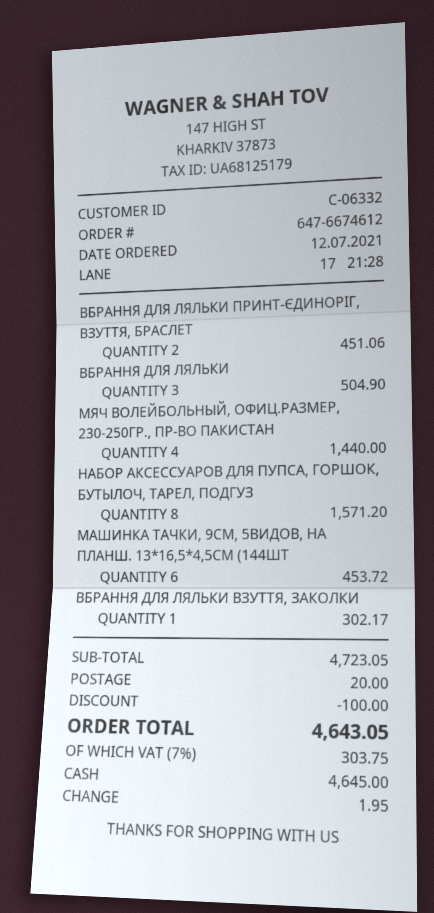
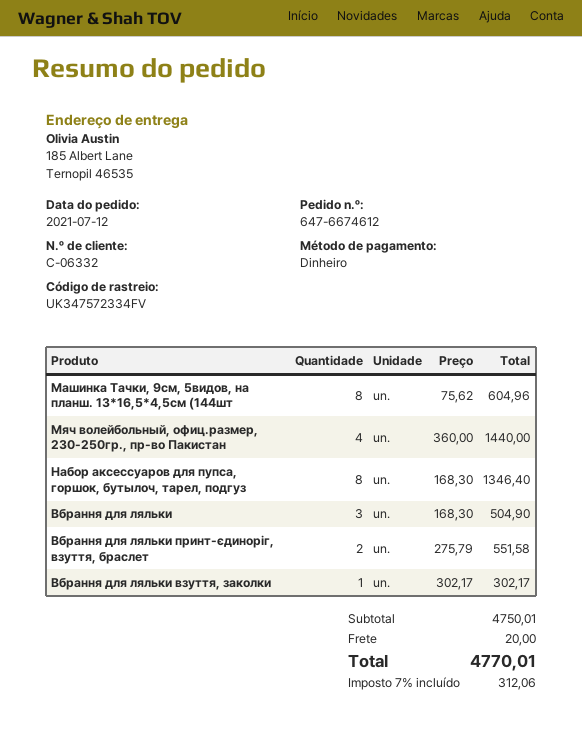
ВБРАННЯ ДЛЯ ЛЯЛЬКИ ПРИНТ-ЄДИНОРІГ, ВЗУТТЯ, БРАСЛЕТ: 2 for 451.06 -> 2 for 551.58
НАБОР АКСЕССУАРОВ ДЛЯ ПУПСА, ГОРШОК, БУТЫЛОЧ, ТАРЕЛ, ПОДГУЗ: 8 for 1571.20 -> 8 for 1346.40
МАШИНКА ТАЧКИ, 9СМ, 5ВИДОВ, НА ПЛАНШ. 13*16,5*4,5СМ (144ШТ: 6 for 453.72 -> 8 for 604.96
subtotal: 4723.05 -> 4750.01
discount: 100.00 -> none
tax: 7% = 303.75 -> 7% = 312.06
total: 4643.05 -> 4770.01

